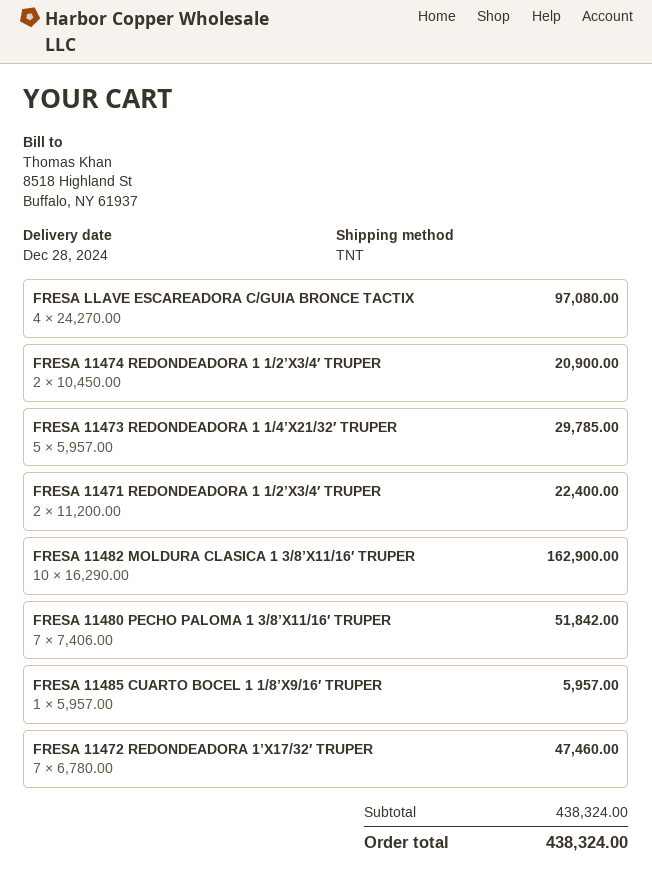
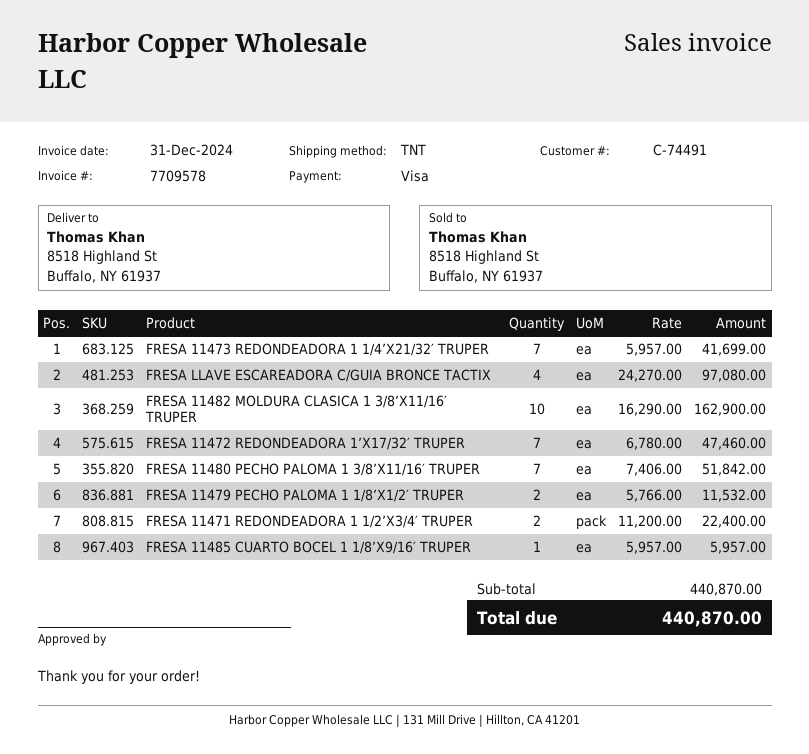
FRESA 11474 REDONDEADORA 1 1/2’X3/4′ TRUPER: 2 x 10450.00 = 20900.00 -> none
FRESA 11473 REDONDEADORA 1 1/4’X21/32′ TRUPER: 5 x 5957.00 = 29785.00 -> 7 x 5957.00 = 41699.00
FRESA 11479 PECHO PALOMA 1 1/8’X1/2′ TRUPER: none -> 2 x 5766.00 = 11532.00
subtotal: 438324.00 -> 440870.00
total: 438324.00 -> 440870.00

